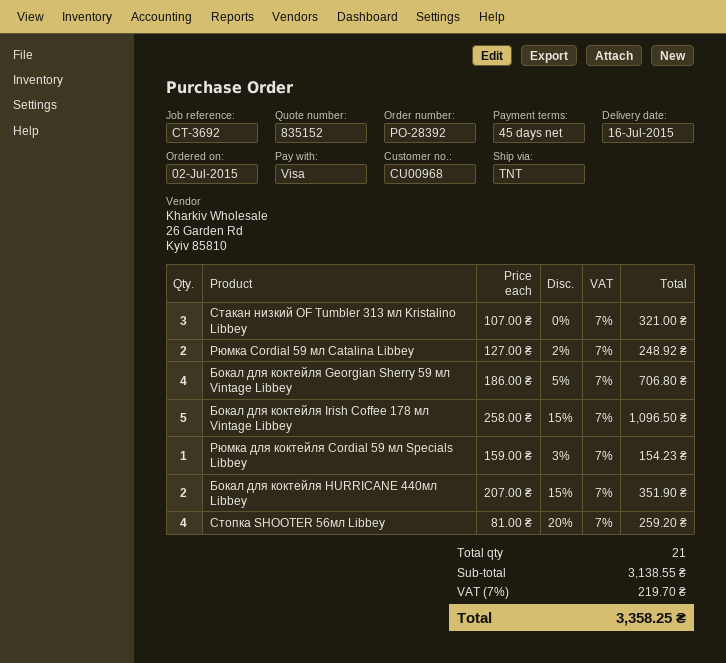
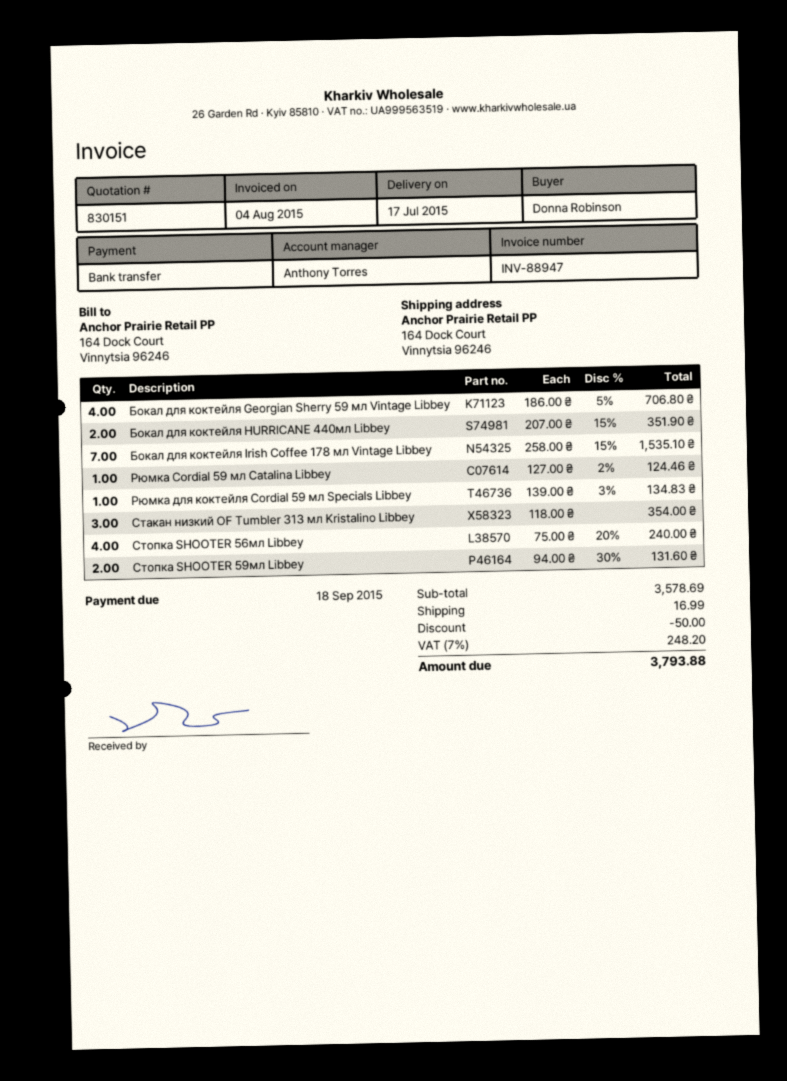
quote number: 835152 -> 830151
delivery date: 2015-07-16 -> 2015-07-17
payment method: Visa -> bank transfer
Стакан низкий OF Tumbler 313 мл Kristalino Libbey: 3 x 107.00 = 321.00 -> 3 x 118.00 = 354.00
Рюмка Cordial 59 мл Catalina Libbey: 2 x 127.00 - 2% = 248.92 -> 1 x 127.00 - 2% = 124.46
Бокал для коктейля Irish Coffee 178 мл Vintage Libbey: 5 x 258.00 - 15% = 1096.50 -> 7 x 258.00 - 15% = 1535.10
Рюмка для коктейля Cordial 59 мл Specials Libbey: 1 x 159.00 - 3% = 154.23 -> 1 x 139.00 - 3% = 134.83
Стопка SHOOTER 56мл Libbey: 4 x 81.00 - 20% = 259.20 -> 4 x 75.00 - 20% = 240.00
Стопка SHOOTER 59мл Libbey: none -> 2 x 94.00 - 30% = 131.60
subtotal: 3138.55 -> 3578.69
discount: none -> 50.00
shipping: none -> 16.99
tax: 7% = 219.70 -> 7% = 248.20
total: 3358.25 -> 3793.88

